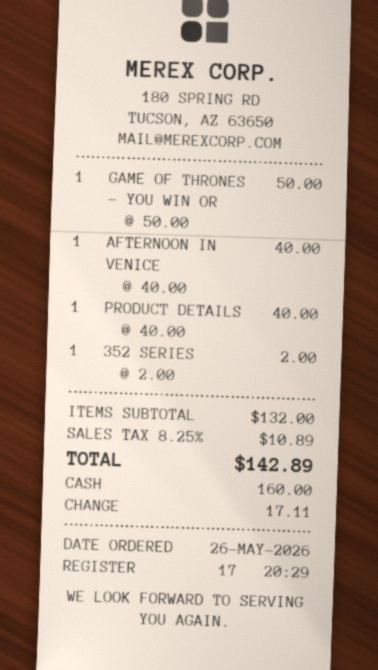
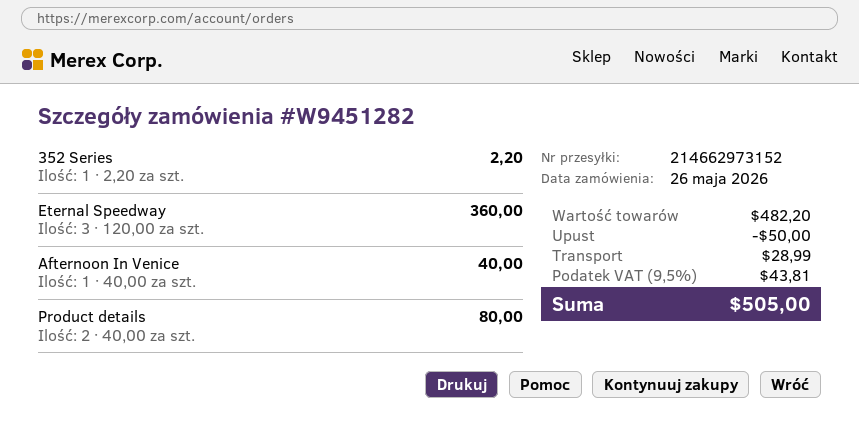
GAME OF THRONES - YOU WIN OR: 1 x 50.00 = 50.00 -> none
PRODUCT DETAILS: 1 x 40.00 = 40.00 -> 2 x 40.00 = 80.00
352 SERIES: 1 x 2.00 = 2.00 -> 1 x 2.20 = 2.20
Eternal Speedway: none -> 3 x 120.00 = 360.00
subtotal: 132.00 -> 482.20
discount: none -> 50.00
shipping: none -> 28.99
tax: 8.25% = 10.89 -> 9.5% = 43.81
total: 142.89 -> 505.00

